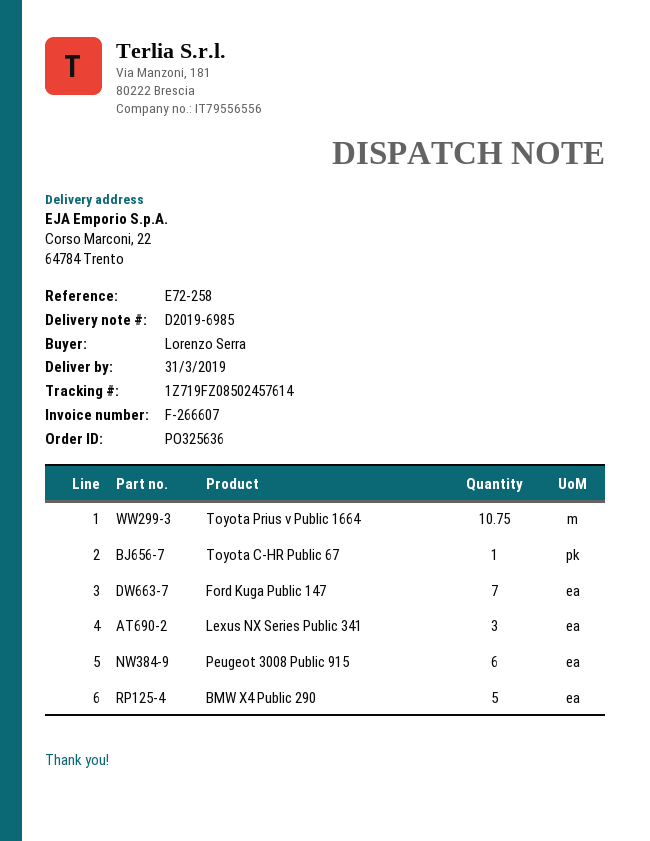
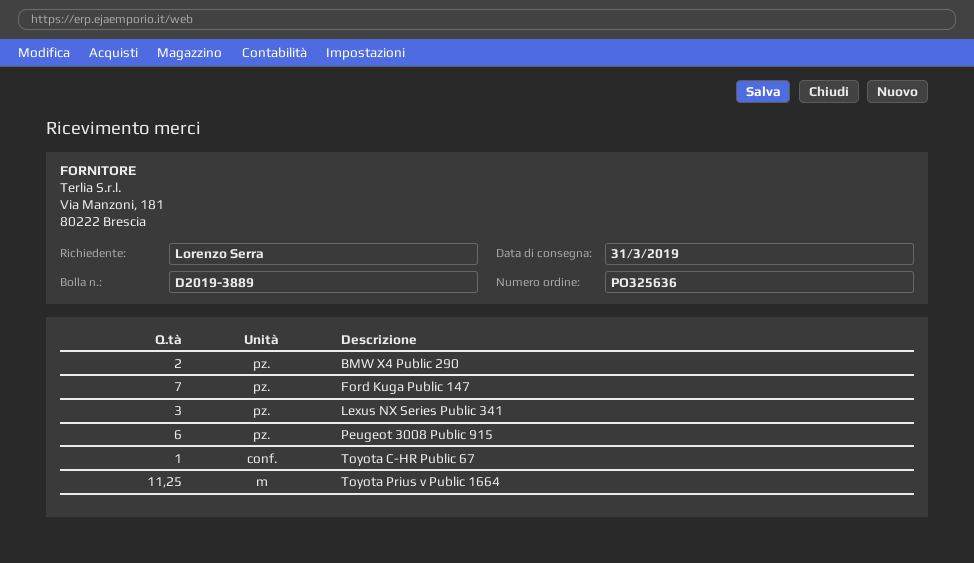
delivery note number: D2019-6985 -> D2019-3889
Toyota Prius v Public 1664: 10.75 -> 11.25
BMW X4 Public 290: 5 -> 2

